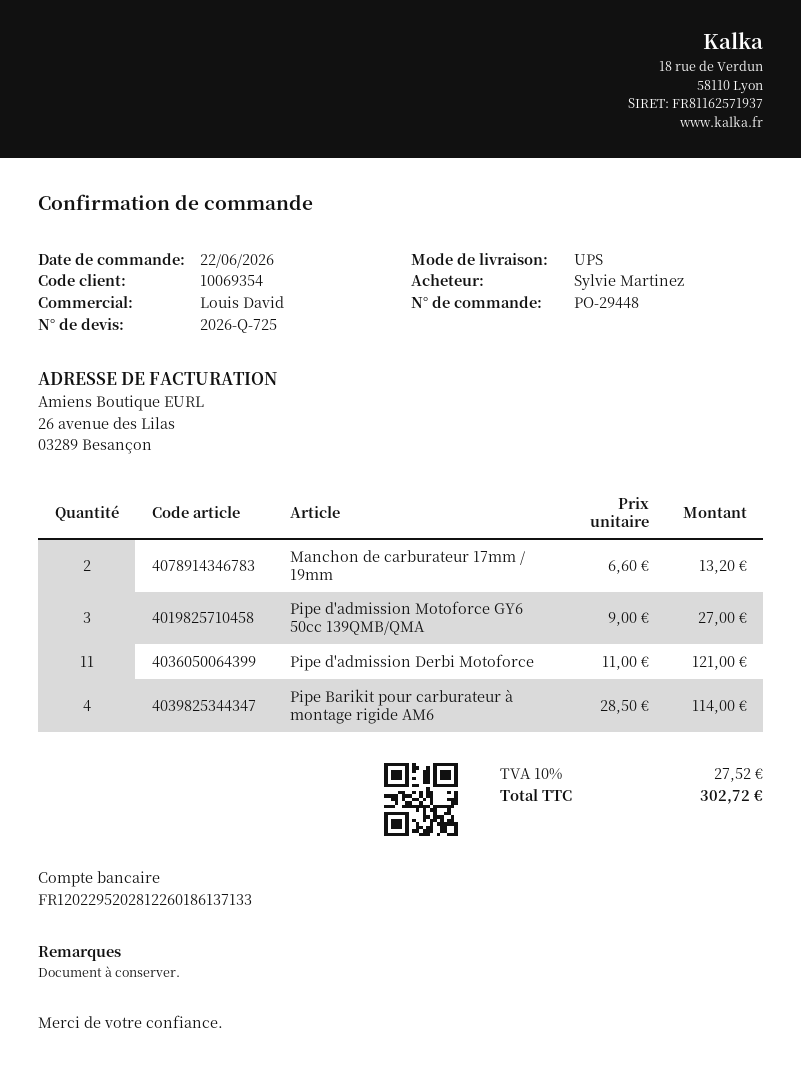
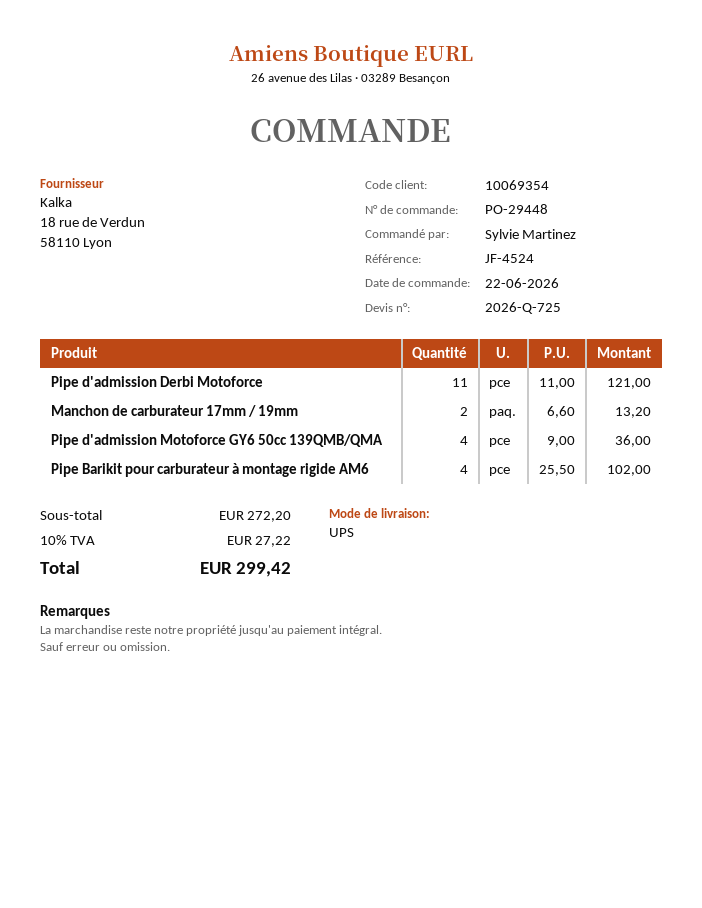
Pipe d'admission Motoforce GY6 50cc 139QMB/QMA: 3 x 9.00 = 27.00 -> 4 x 9.00 = 36.00
Pipe Barikit pour carburateur à montage rigide AM6: 4 x 28.50 = 114.00 -> 4 x 25.50 = 102.00
tax: 10% = 27.52 -> 10% = 27.22
total: 302.72 -> 299.42

